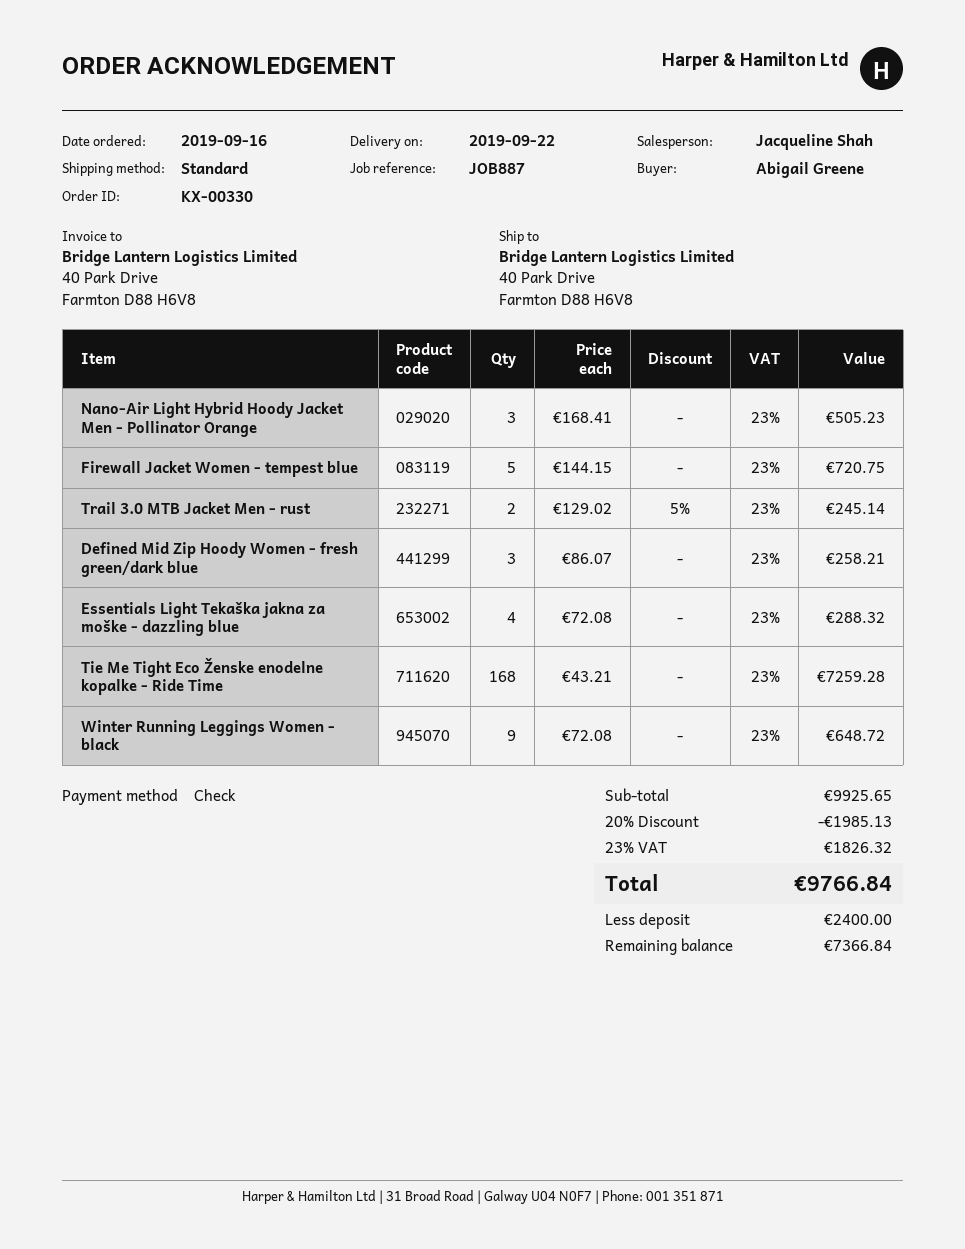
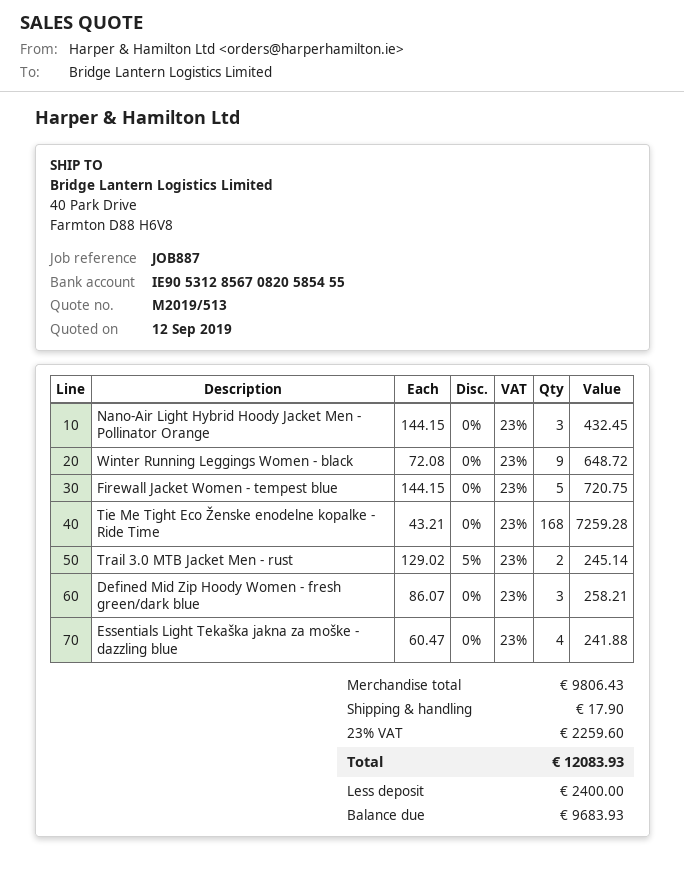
Nano-Air Light Hybrid Hoody Jacket Men - Pollinator Orange: 3 x 168.41 = 505.23 -> 3 x 144.15 = 432.45
Essentials Light Tekaška jakna za moške - dazzling blue: 4 x 72.08 = 288.32 -> 4 x 60.47 = 241.88
subtotal: 9925.65 -> 9806.43
discount: 20% = 1985.13 -> none
shipping: none -> 17.90
tax: 23% = 1826.32 -> 23% = 2259.60
total: 9766.84 -> 12083.93
balance: 7366.84 -> 9683.93

